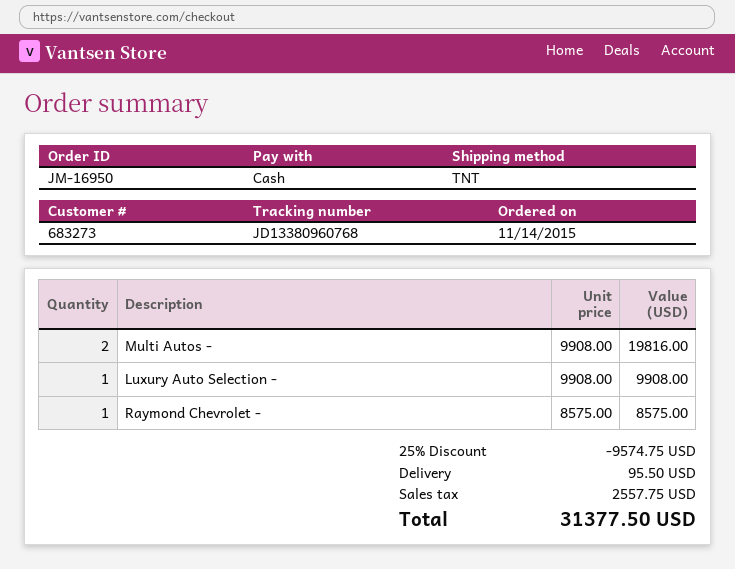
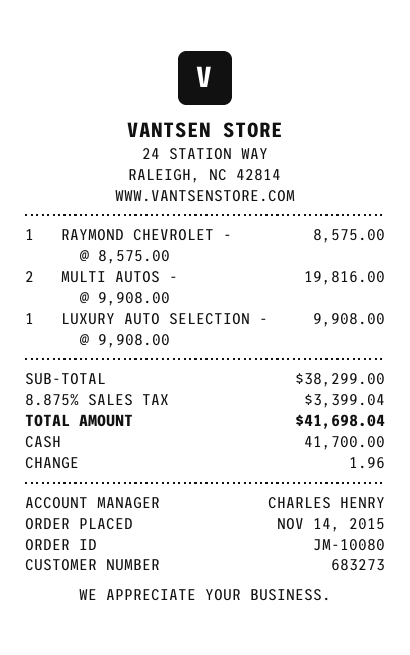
order number: JM-16950 -> JM-10080
discount: 25% = 9574.75 -> none
shipping: 95.50 -> none
tax: 2557.75 -> 3399.04
total: 31377.50 -> 41698.04

